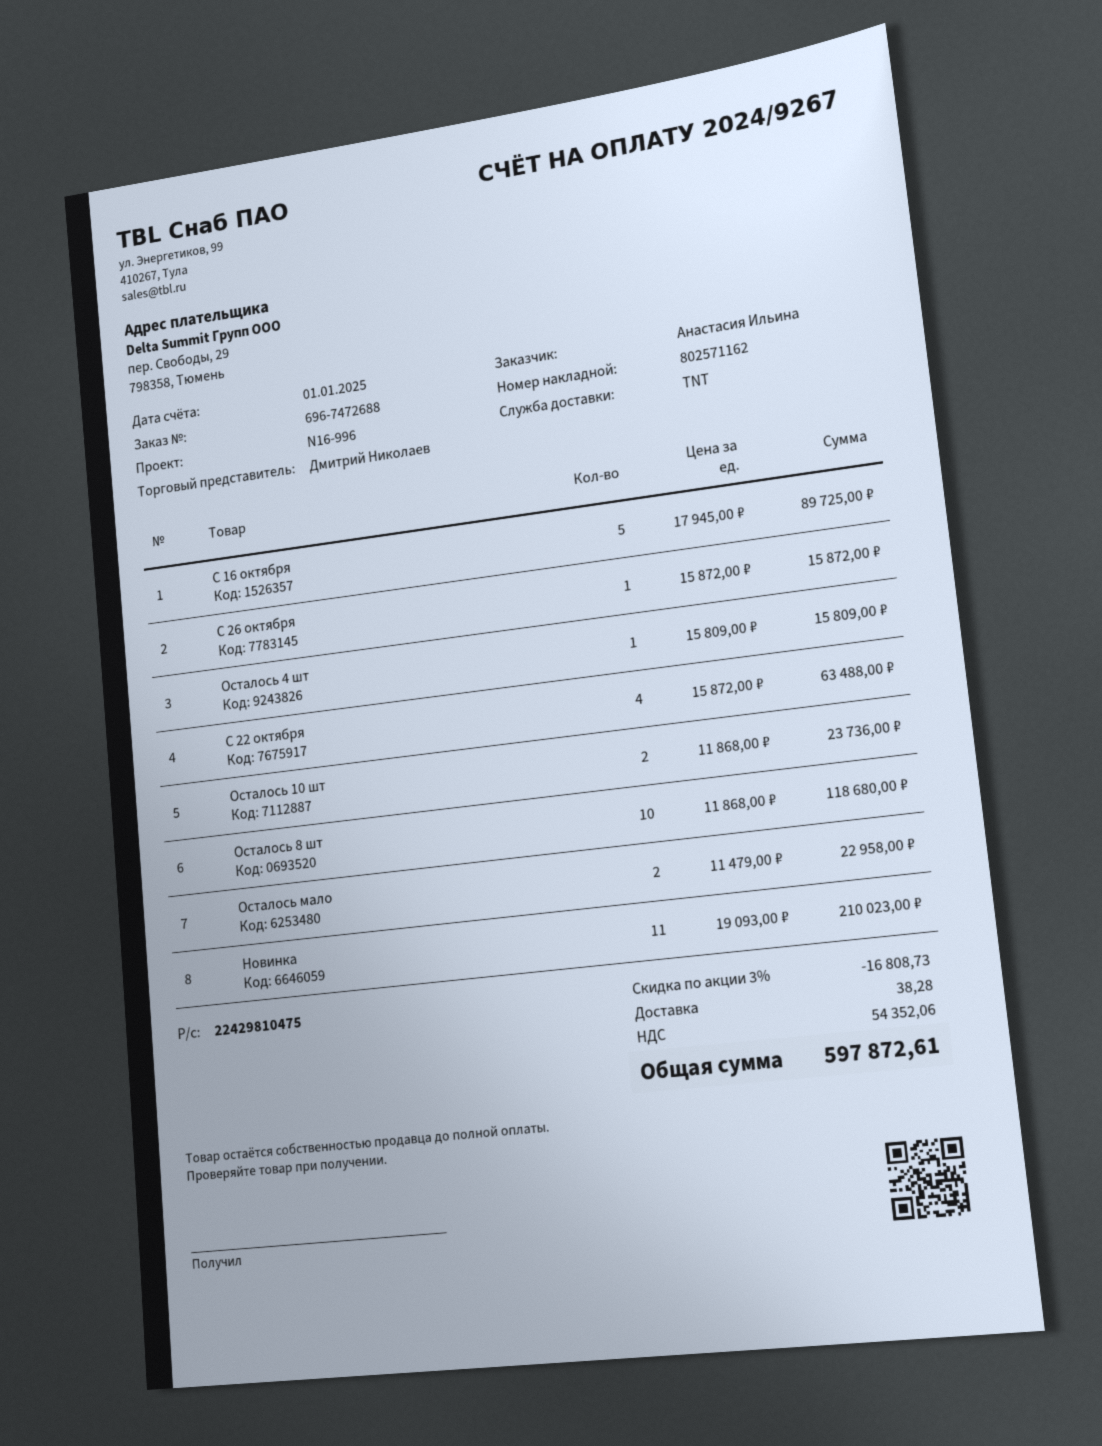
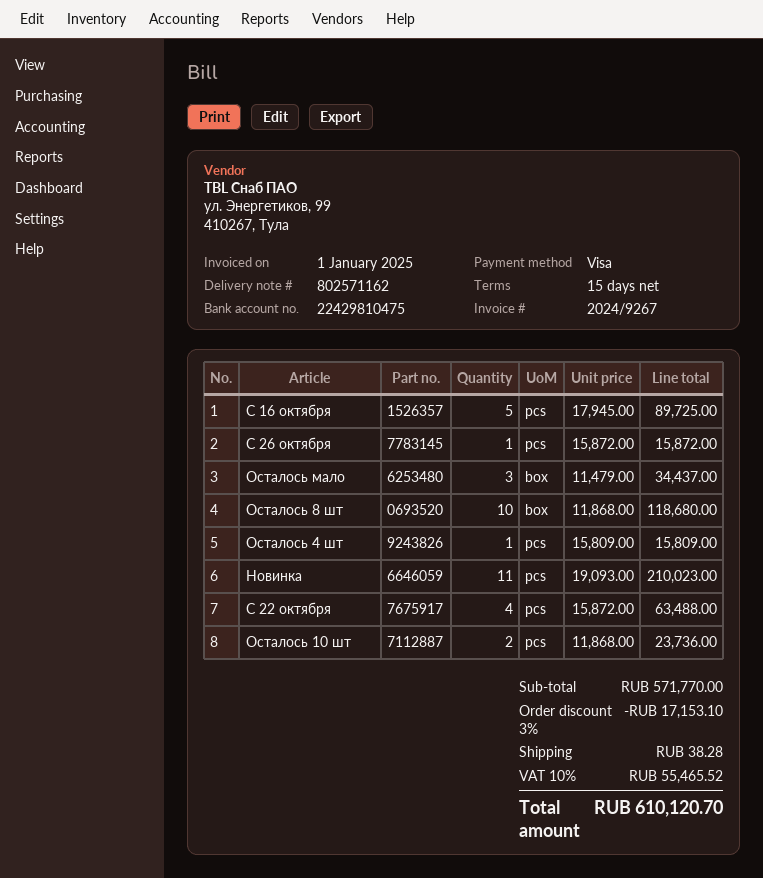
Осталось мало: 2 x 11479.00 = 22958.00 -> 3 x 11479.00 = 34437.00
discount: 3% = 16808.73 -> 3% = 17153.10
tax: 54352.06 -> 55465.52
total: 597872.61 -> 610120.70

